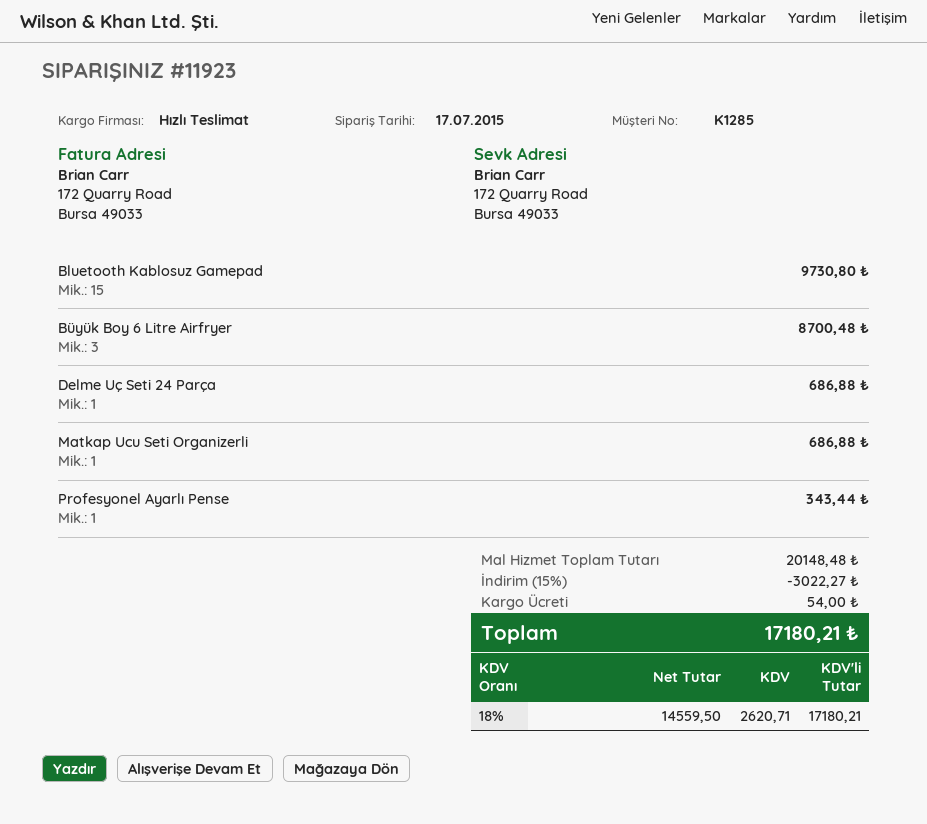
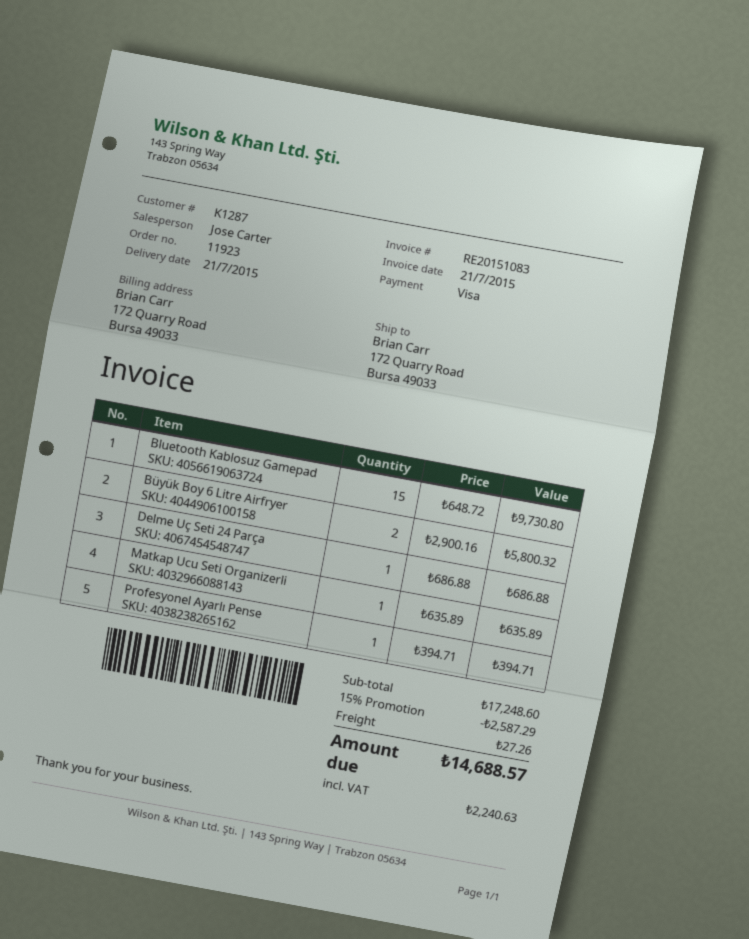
customer number: K1285 -> K1287
Büyük Boy 6 Litre Airfryer: 3 for 8700.48 -> 2 for 5800.32
Matkap Ucu Seti Organizerli: 1 for 686.88 -> 1 for 635.89
Profesyonel Ayarlı Pense: 1 for 343.44 -> 1 for 394.71
subtotal: 20148.48 -> 17248.60
discount: 15% = 3022.27 -> 15% = 2587.29
shipping: 54.00 -> 27.26
tax: 2620.71 -> 2240.63
total: 17180.21 -> 14688.57

